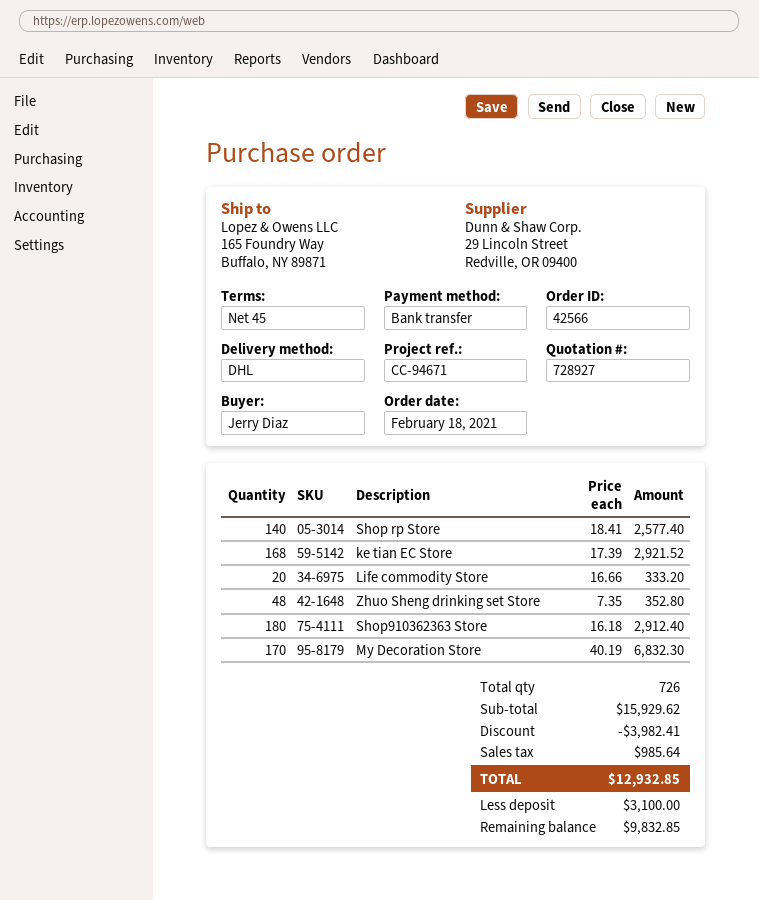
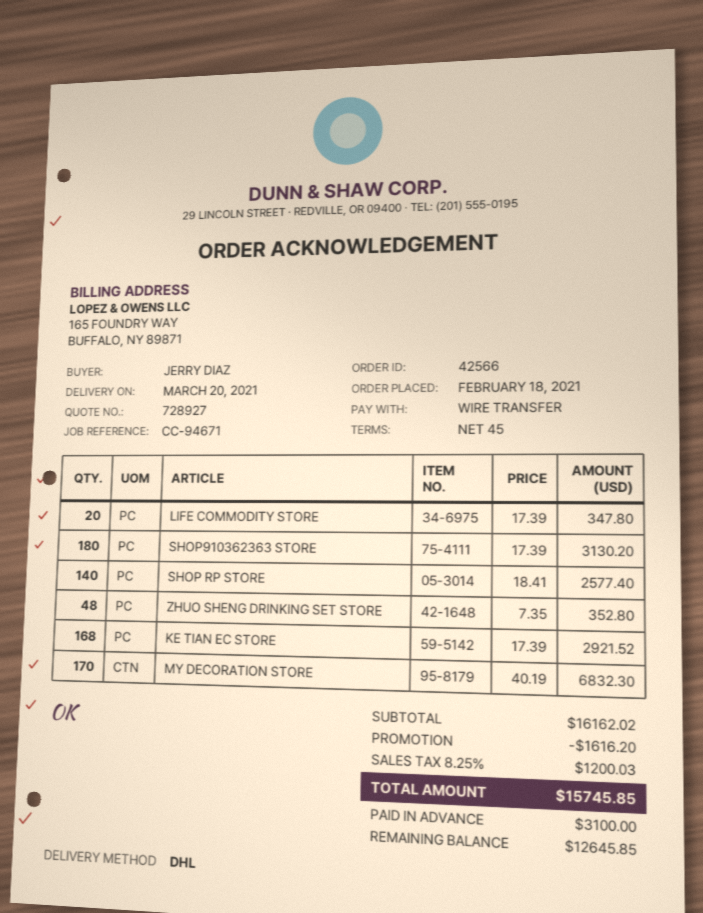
Life commodity Store: 20 x 16.66 = 333.20 -> 20 x 17.39 = 347.80
Shop910362363 Store: 180 x 16.18 = 2912.40 -> 180 x 17.39 = 3130.20
subtotal: 15929.62 -> 16162.02
discount: 3982.41 -> 1616.20
tax: 985.64 -> 1200.03
total: 12932.85 -> 15745.85
balance: 9832.85 -> 12645.85

